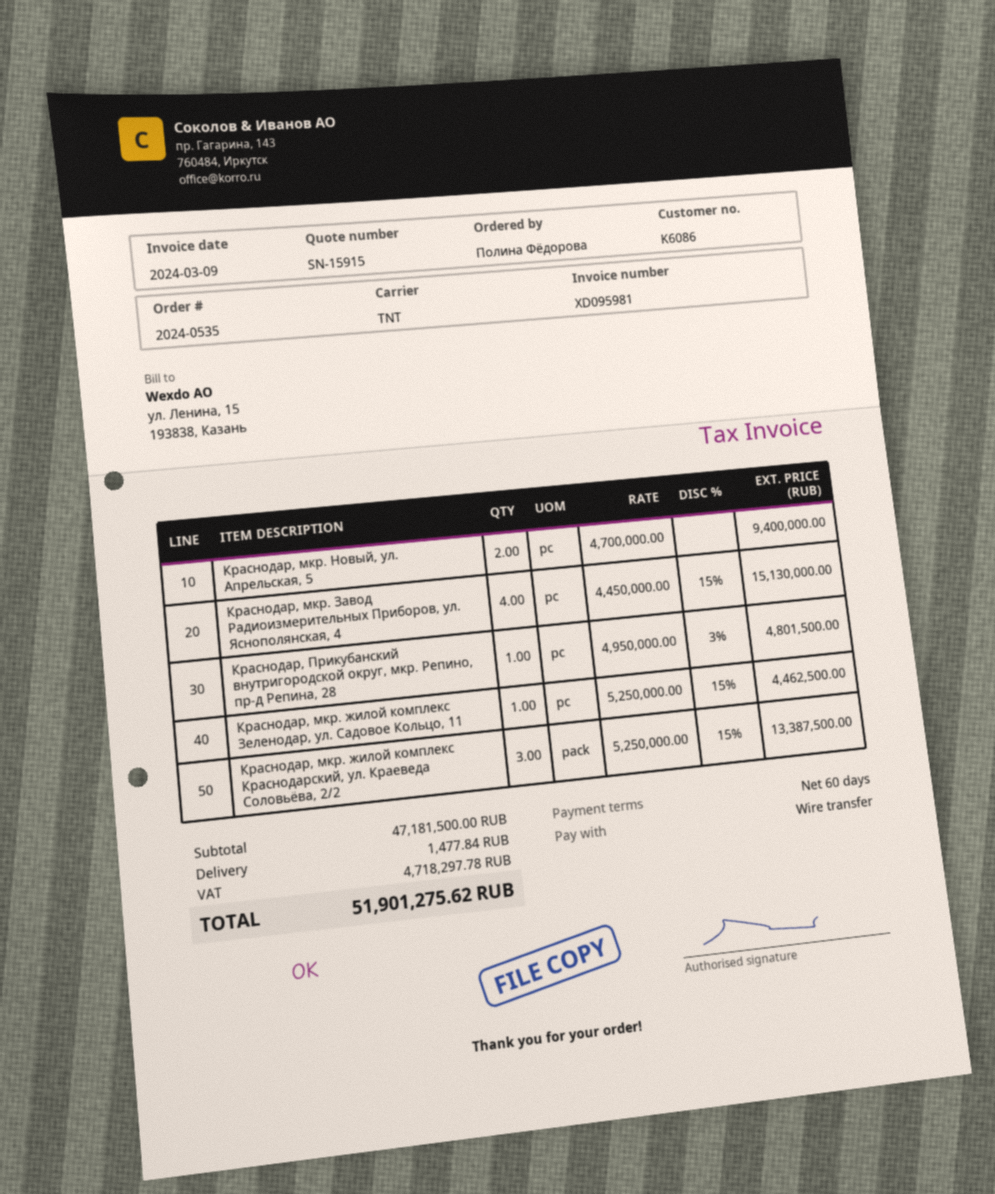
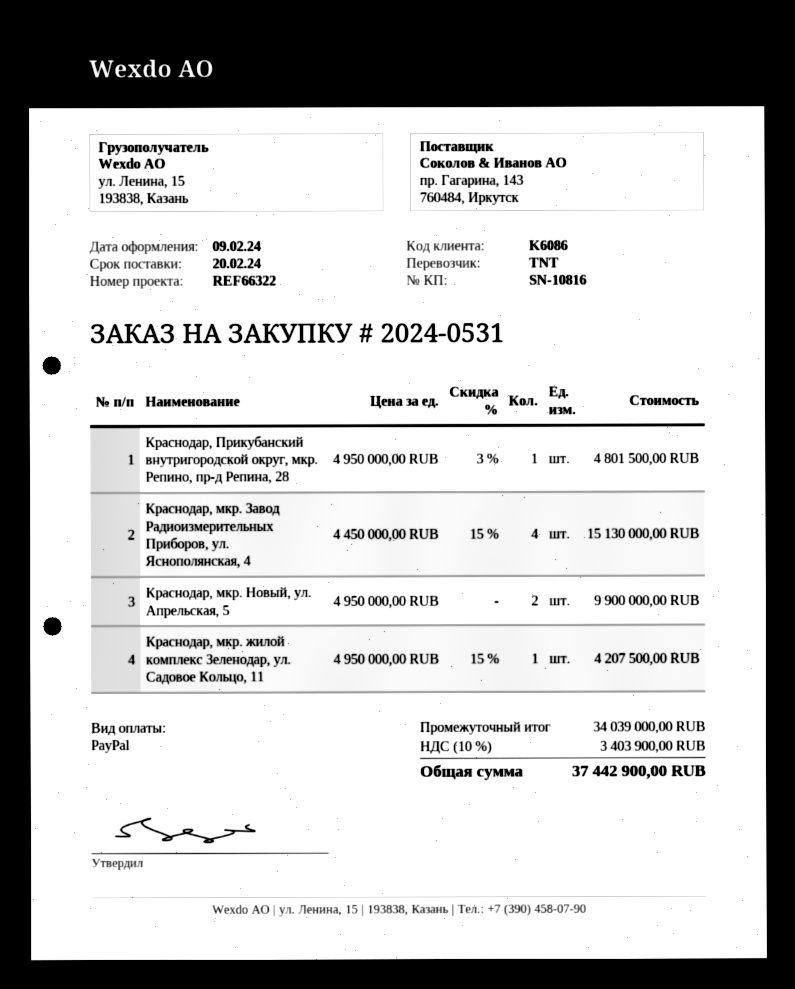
quote number: SN-15915 -> SN-10816
order number: 2024-0535 -> 2024-0531
payment method: bank transfer -> PayPal
Краснодар, мкр. Новый, ул. Апрельская, 5: 2 x 4700000.00 = 9400000.00 -> 2 x 4950000.00 = 9900000.00
Краснодар, мкр. жилой комплекс Зеленодар, ул. Садовое Кольцо, 11: 1 x 5250000.00 - 15% = 4462500.00 -> 1 x 4950000.00 - 15% = 4207500.00
Краснодар, мкр. жилой комплекс Краснодарский, ул. Краеведа Соловьёва, 2/2: 3 x 5250000.00 - 15% = 13387500.00 -> none
subtotal: 47181500.00 -> 34039000.00
shipping: 1477.84 -> none
tax: 4718297.78 -> 3403900.00
total: 51901275.62 -> 37442900.00

